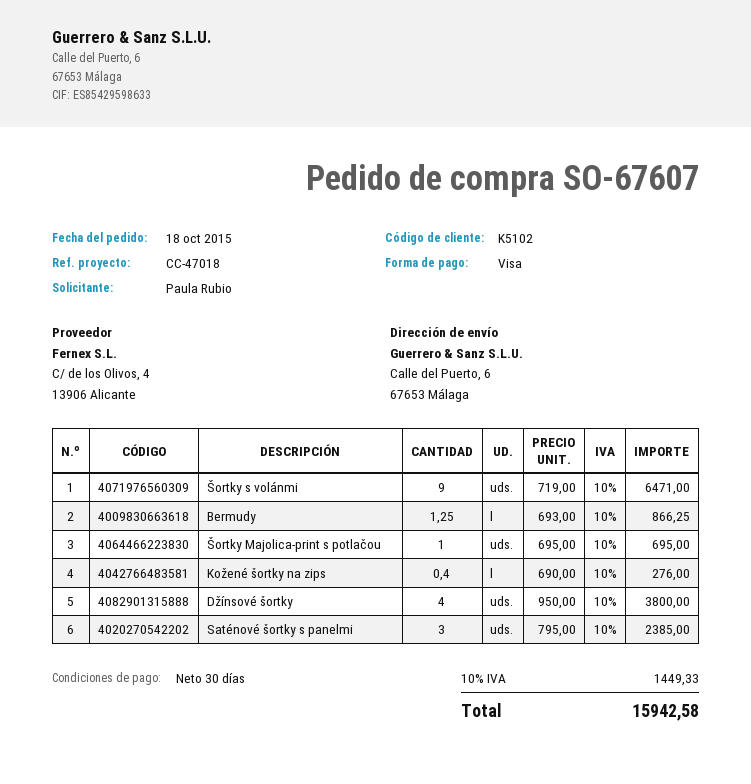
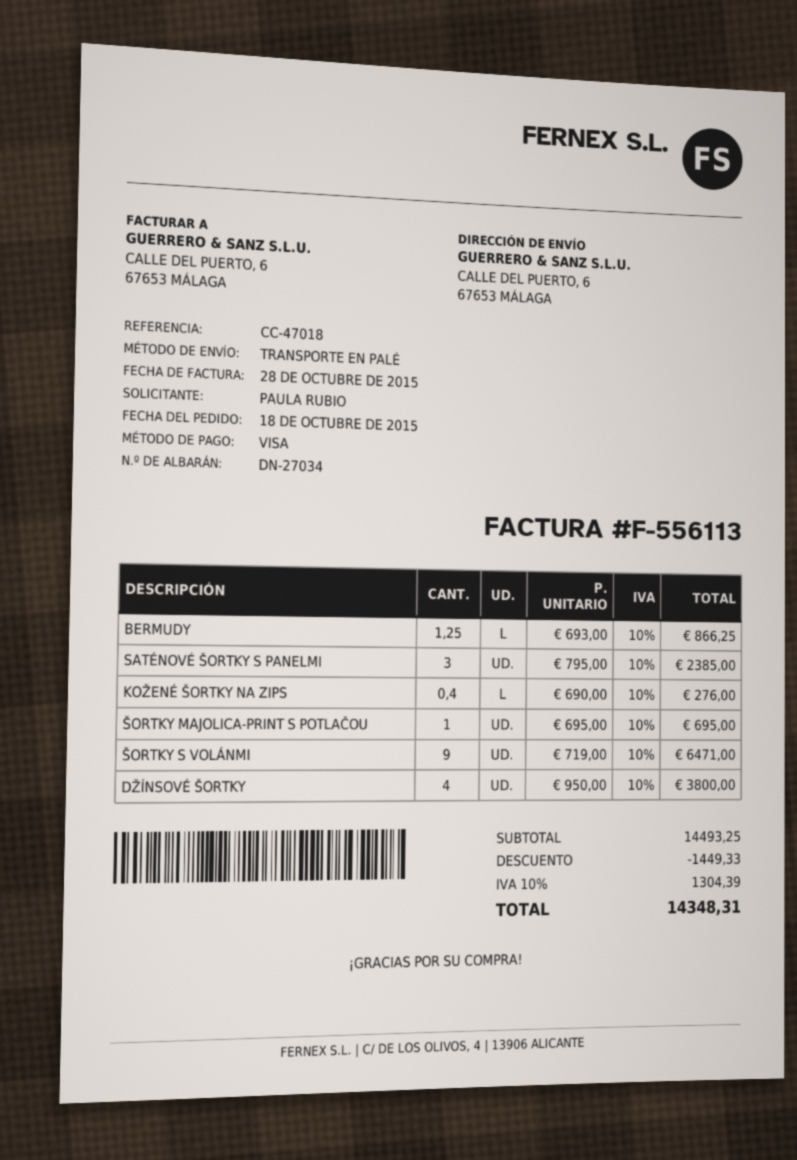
discount: none -> 1449.33
tax: 10% = 1449.33 -> 10% = 1304.39
total: 15942.58 -> 14348.31

